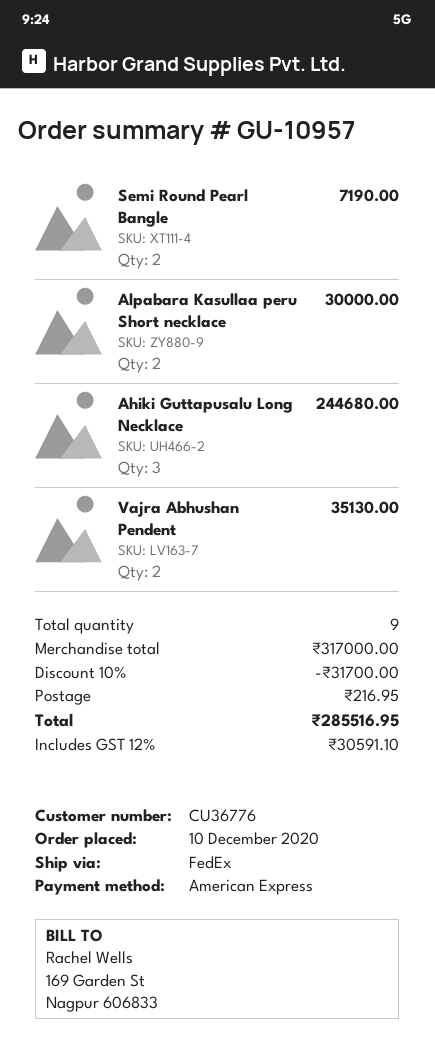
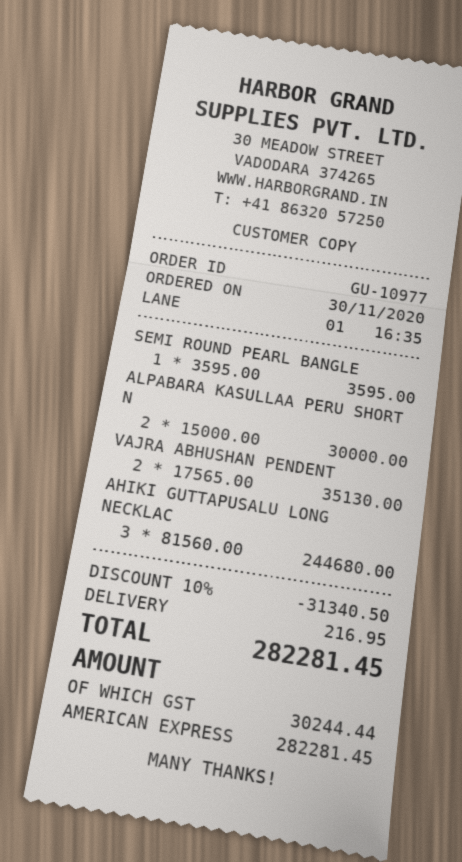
order number: GU-10957 -> GU-10977
order date: 2020-12-10 -> 2020-11-30
Semi Round Pearl Bangle: 2 for 7190.00 -> 1 for 3595.00
discount: 10% = 31700.00 -> 10% = 31340.50
tax: 30591.10 -> 30244.44
total: 285516.95 -> 282281.45

